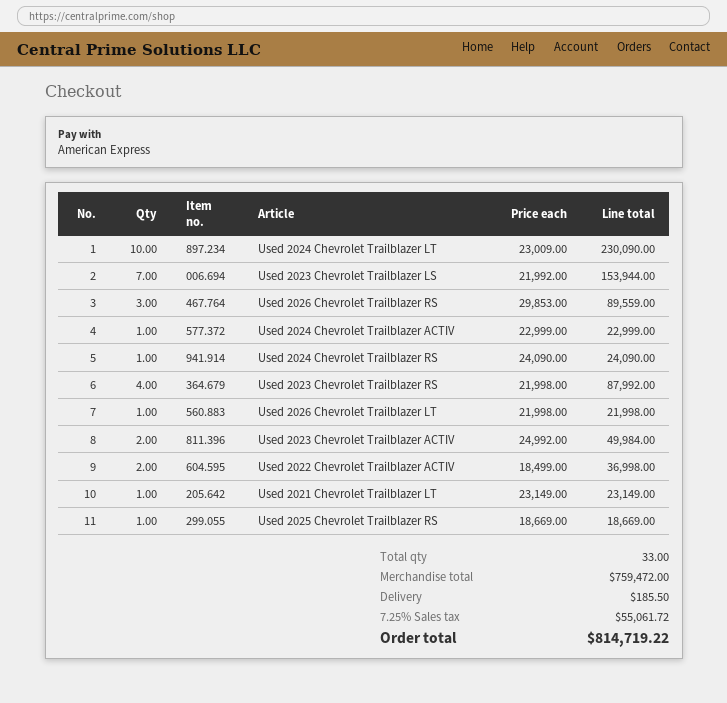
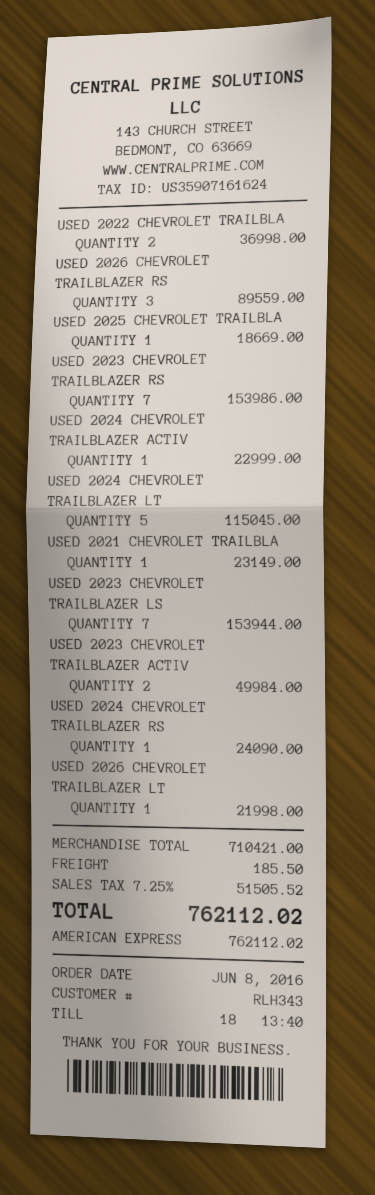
Used 2024 Chevrolet Trailblazer LT: 10 for 230090.00 -> 5 for 115045.00
Used 2023 Chevrolet Trailblazer RS: 4 for 87992.00 -> 7 for 153986.00
subtotal: 759472.00 -> 710421.00
tax: 7.25% = 55061.72 -> 7.25% = 51505.52
total: 814719.22 -> 762112.02

